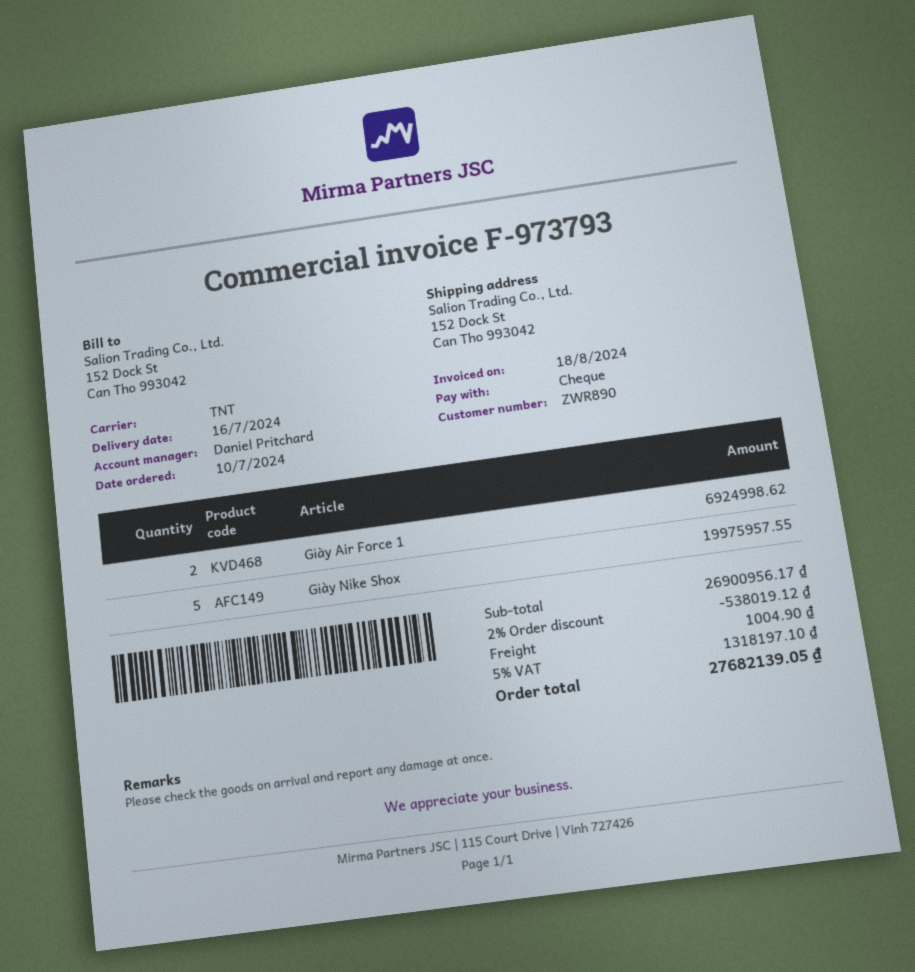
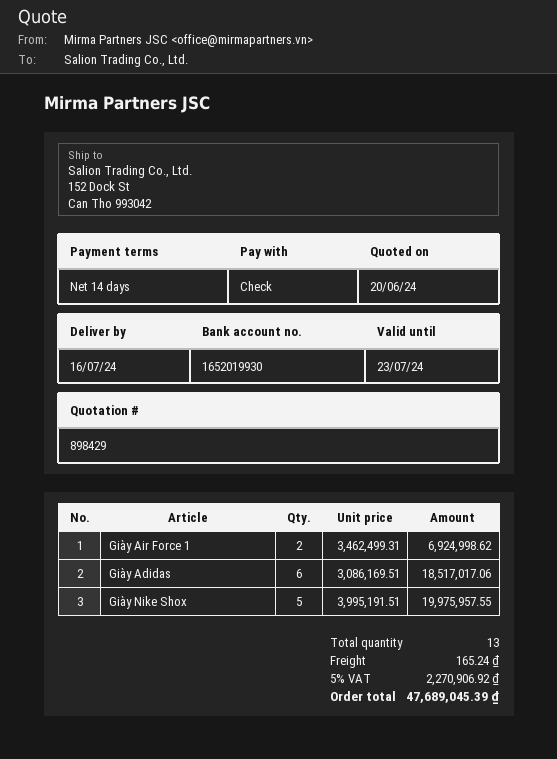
Giày Adidas: none -> 6 for 18517017.06
discount: 2% = 538019.12 -> none
shipping: 1004.90 -> 165.24
tax: 5% = 1318197.10 -> 5% = 2270906.92
total: 27682139.05 -> 47689045.39

